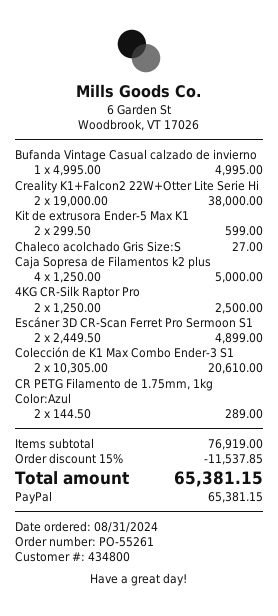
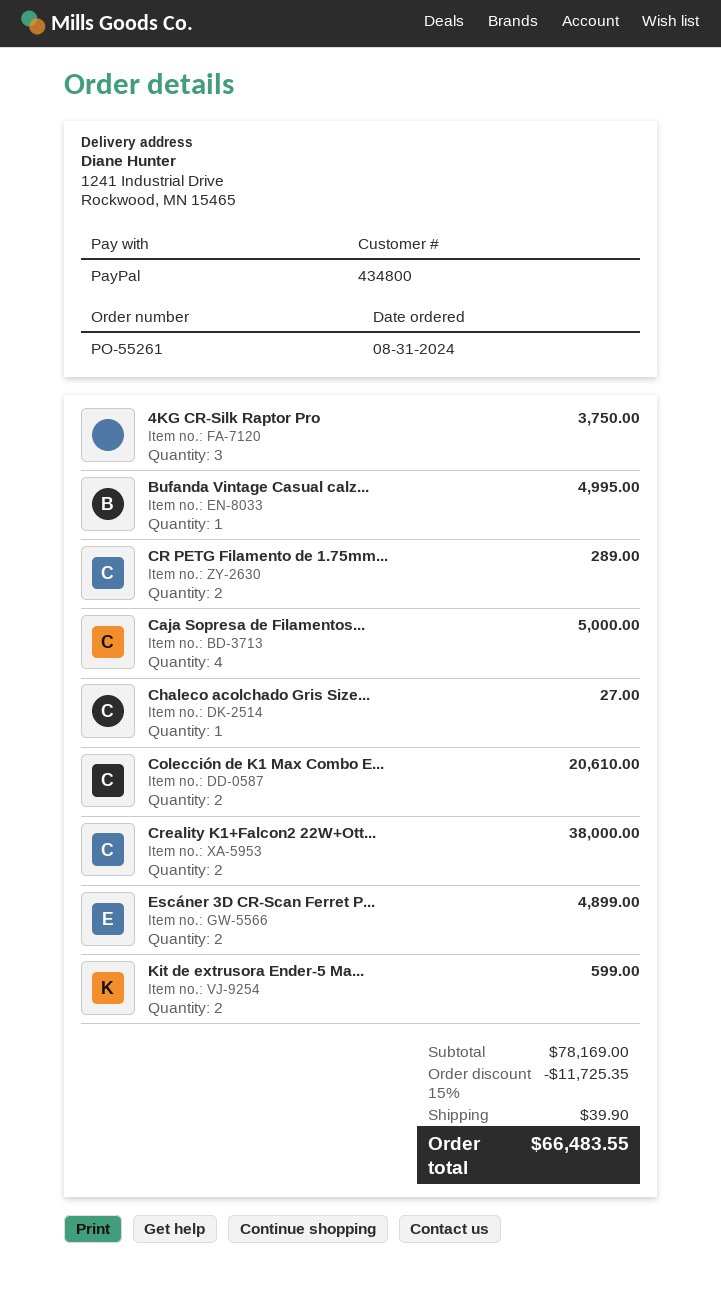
4KG CR-Silk Raptor Pro: 2 for 2500.00 -> 3 for 3750.00
subtotal: 76919.00 -> 78169.00
discount: 15% = 11537.85 -> 15% = 11725.35
shipping: none -> 39.90
total: 65381.15 -> 66483.55

